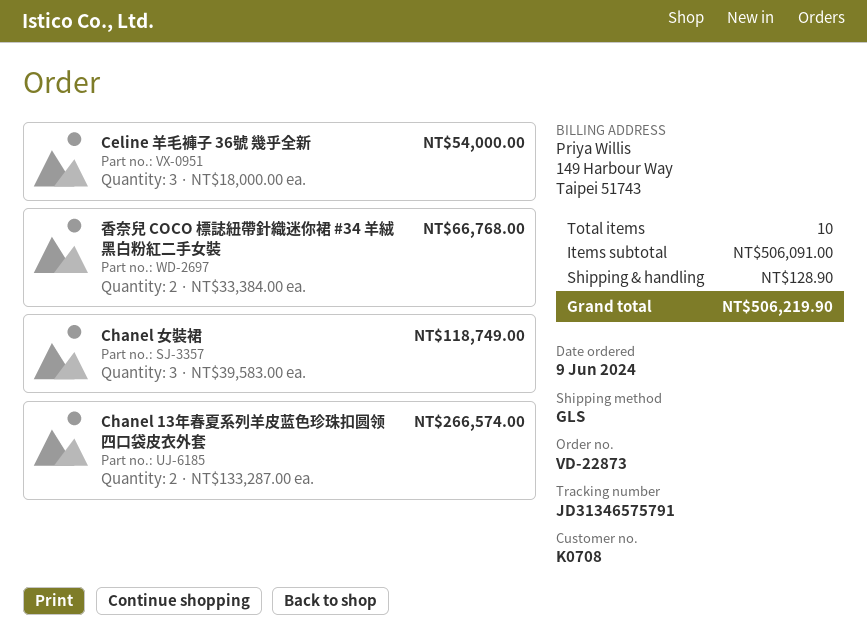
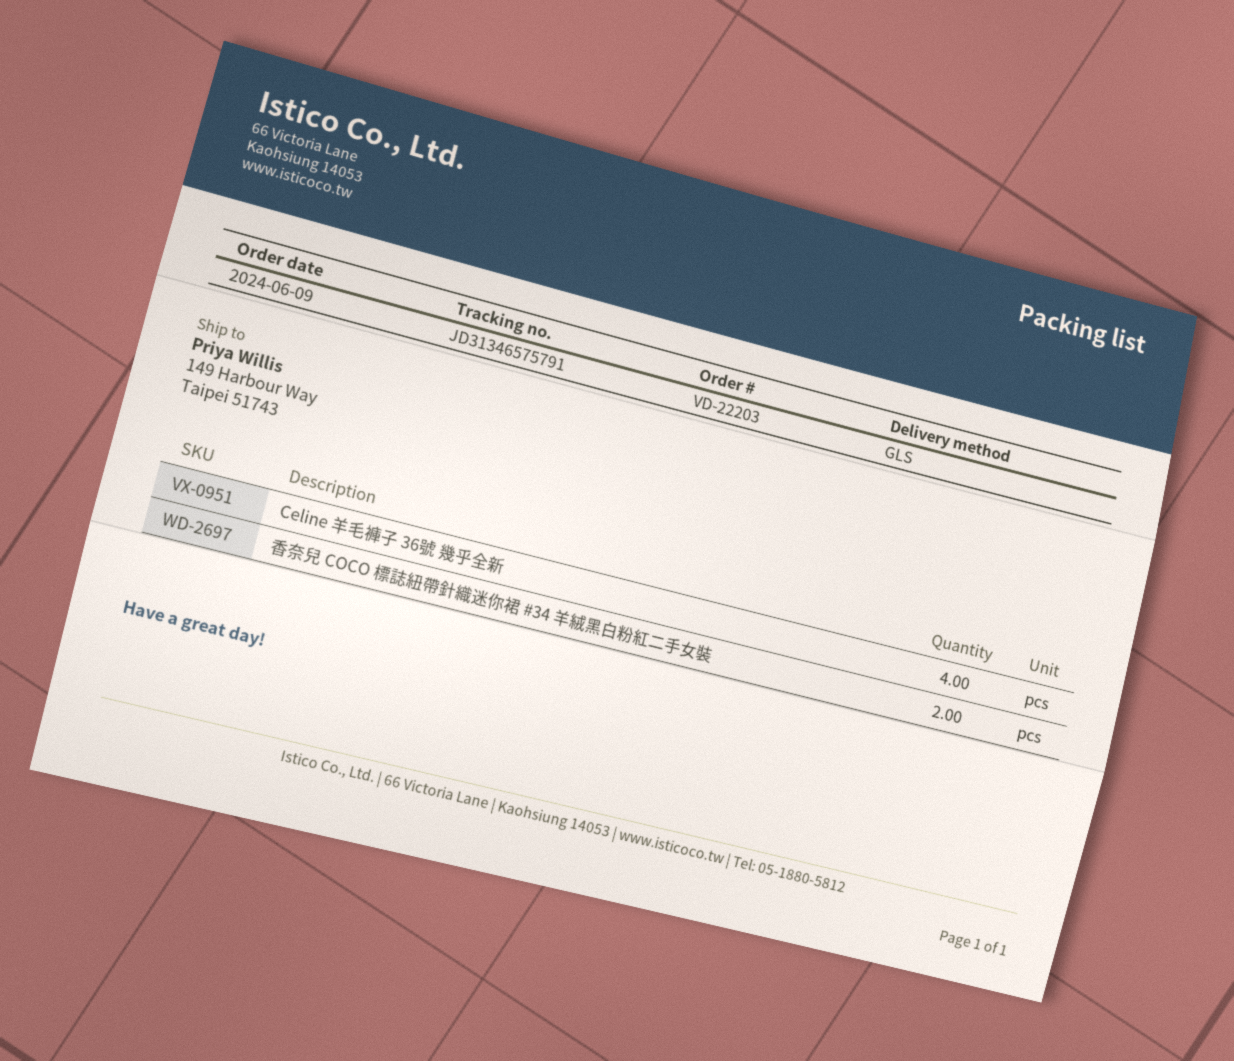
order number: VD-22873 -> VD-22203
Celine 羊毛褲子 36號 幾乎全新: 3 -> 4
Chanel 女裝裙: 3 -> none
Chanel 13年春夏系列羊皮蓝色珍珠扣圆领四口袋皮衣外套: 2 -> none

